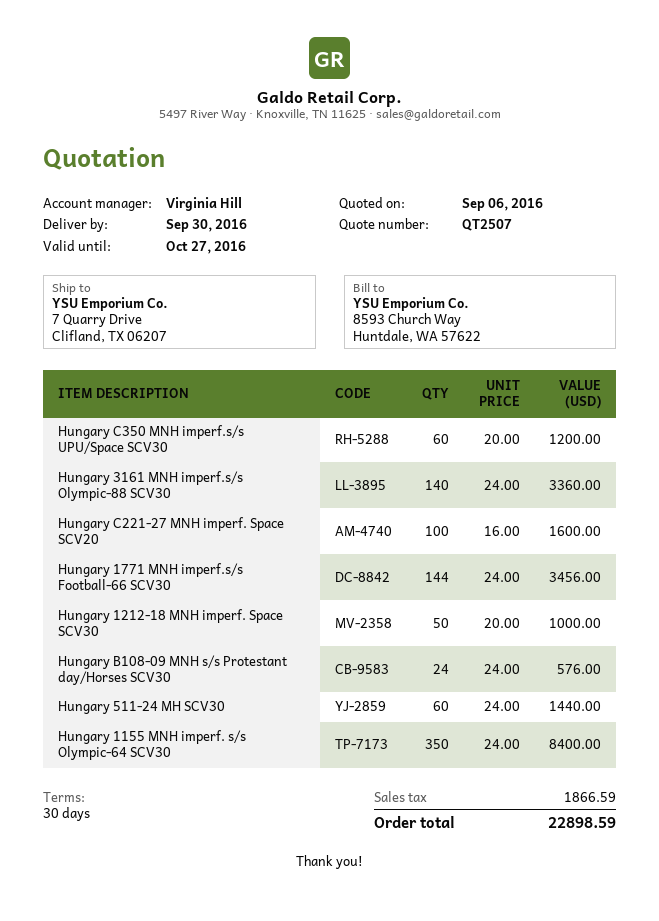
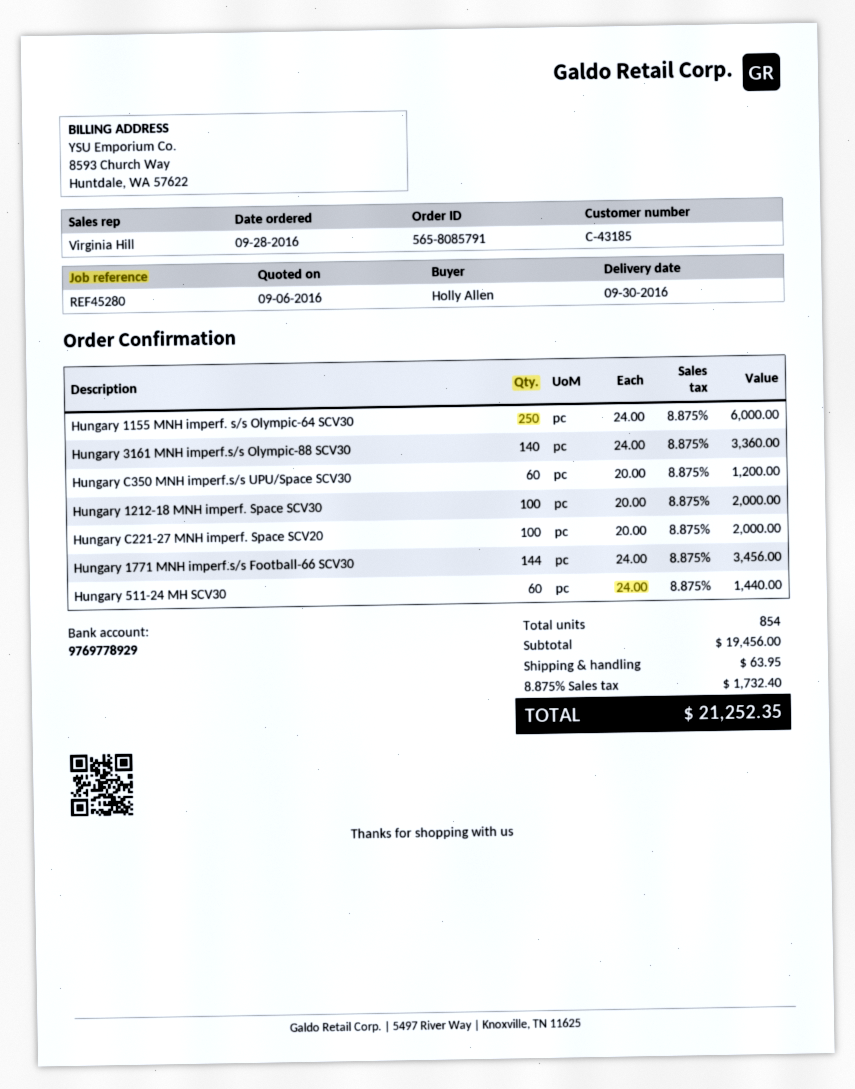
Hungary C221-27 MNH imperf. Space SCV20: 100 x 16.00 = 1600.00 -> 100 x 20.00 = 2000.00
Hungary 1212-18 MNH imperf. Space SCV30: 50 x 20.00 = 1000.00 -> 100 x 20.00 = 2000.00
Hungary B108-09 MNH s/s Protestant day/Horses SCV30: 24 x 24.00 = 576.00 -> none
Hungary 1155 MNH imperf. s/s Olympic-64 SCV30: 350 x 24.00 = 8400.00 -> 250 x 24.00 = 6000.00
shipping: none -> 63.95
tax: 1866.59 -> 1732.40
total: 22898.59 -> 21252.35

